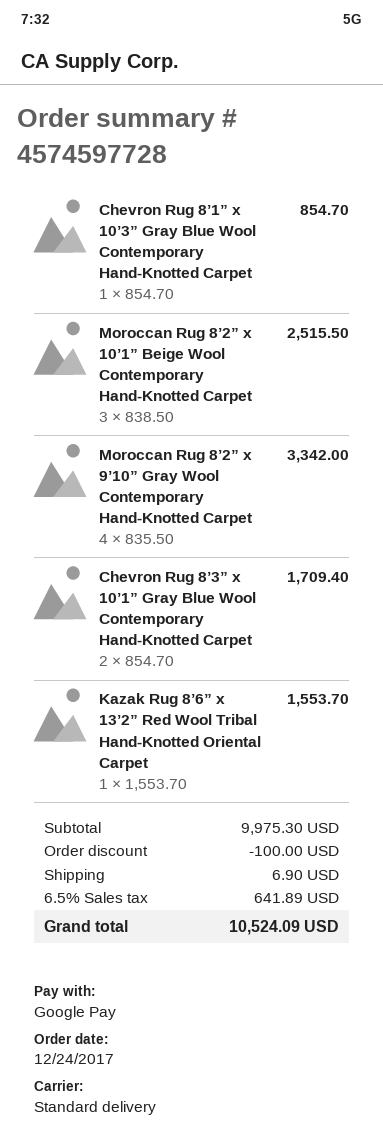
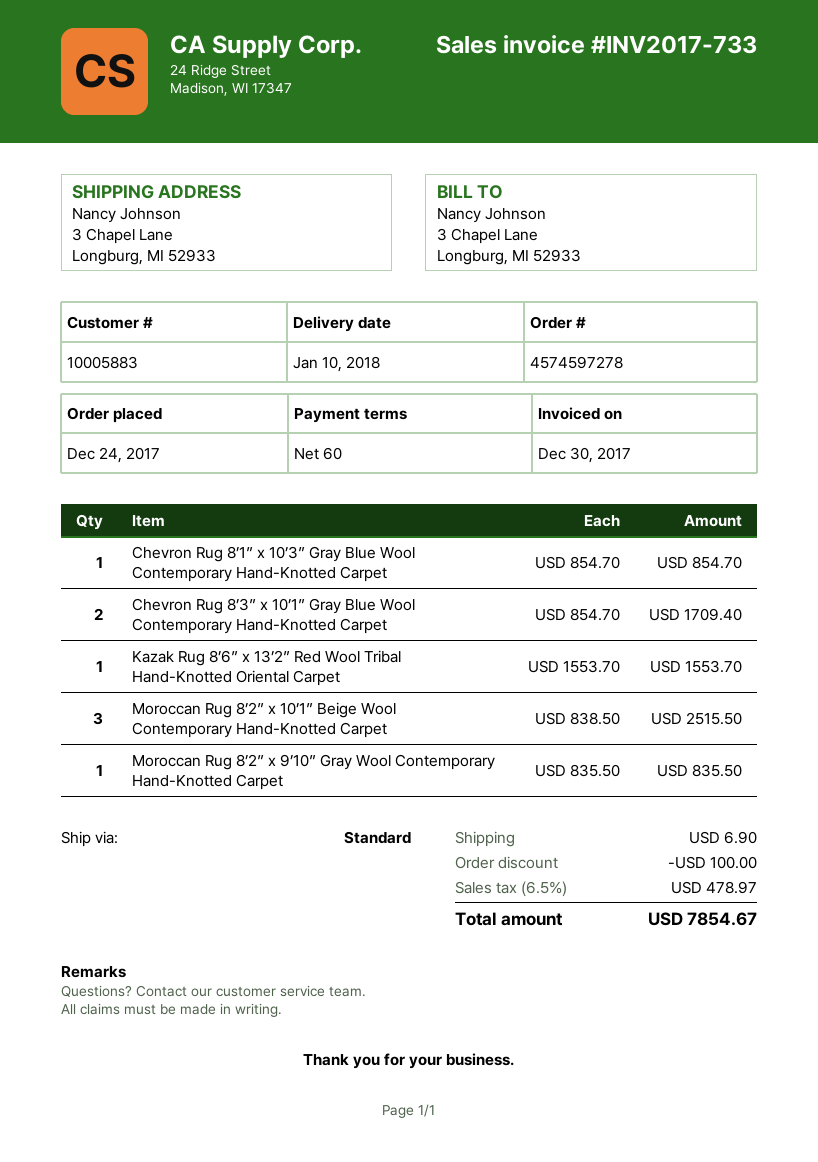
order number: 4574597728 -> 4574597278
Moroccan Rug 8’2” x 9’10” Gray Wool Contemporary Hand-Knotted Carpet: 4 x 835.50 = 3342.00 -> 1 x 835.50 = 835.50
tax: 6.5% = 641.89 -> 6.5% = 478.97
total: 10524.09 -> 7854.67

